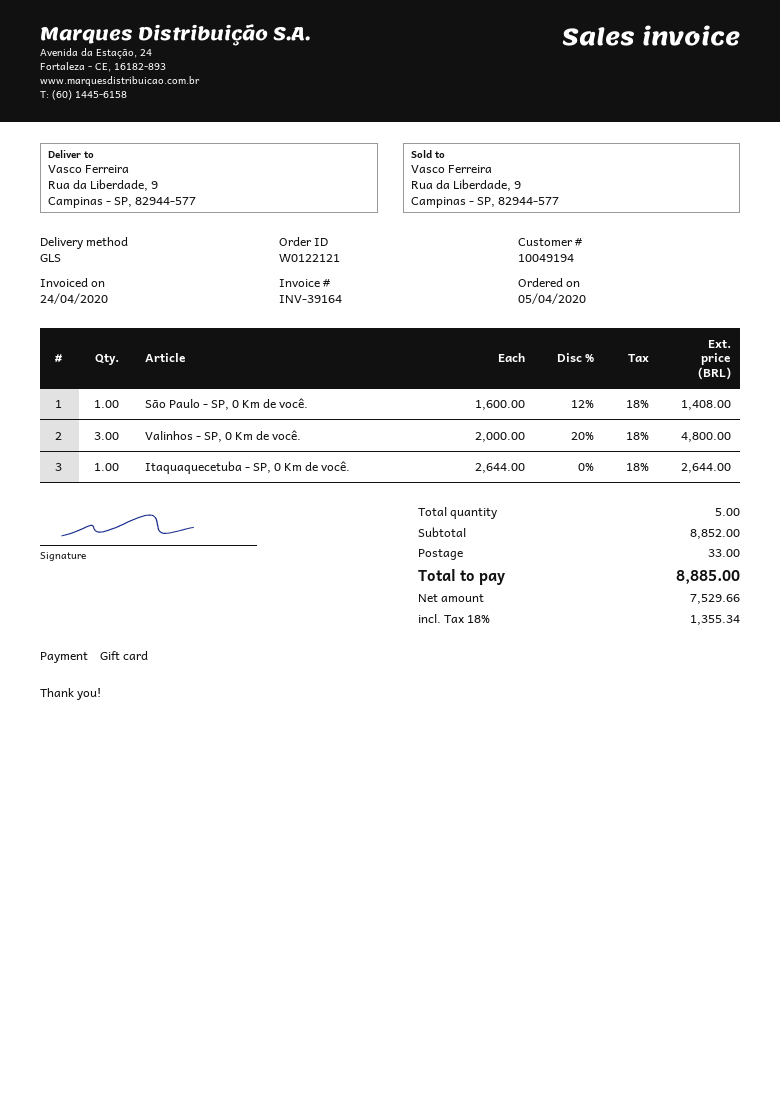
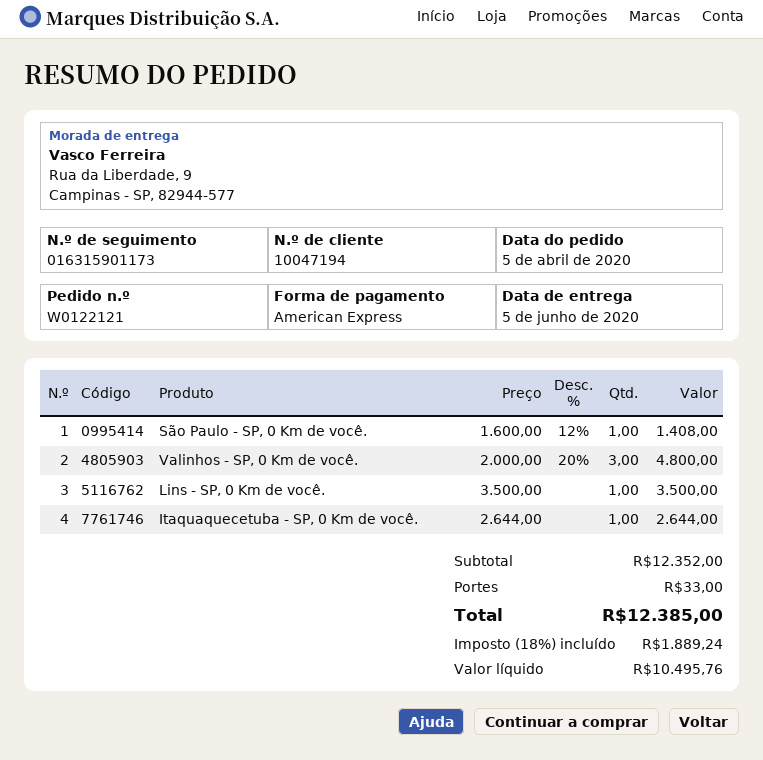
customer number: 10049194 -> 10047194
payment method: gift card -> American Express
Lins - SP, 0 Km de você.: none -> 1 x 3500.00 = 3500.00
subtotal: 8852.00 -> 12352.00
net: 7529.66 -> 10495.76
tax: 18% = 1355.34 -> 18% = 1889.24
total: 8885.00 -> 12385.00

